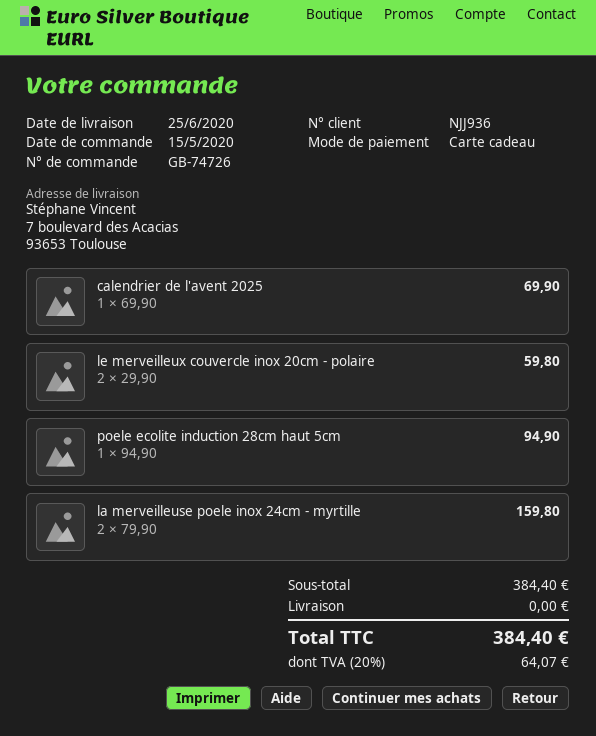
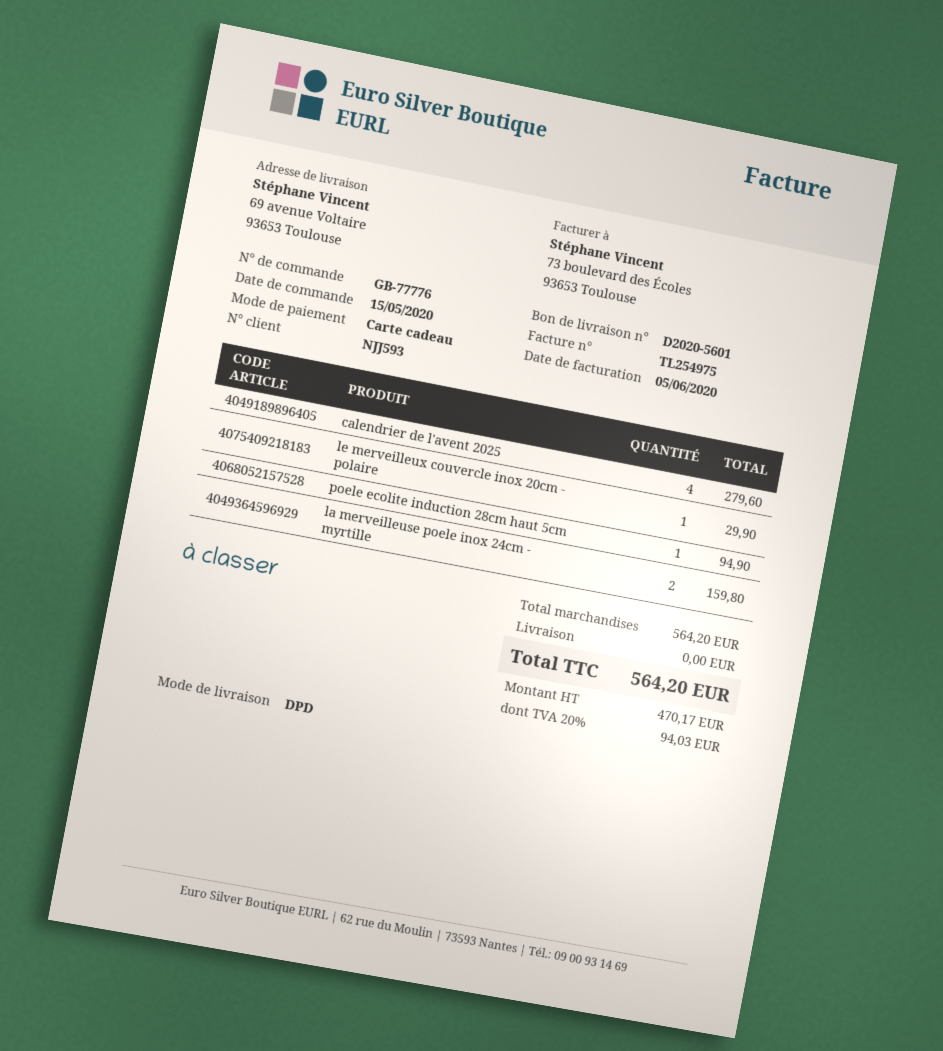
order number: GB-74726 -> GB-77776
customer number: NJJ936 -> NJJ593
ship to: 7 boulevard des Acacias, 93653 Toulouse -> 69 avenue Voltaire, 93653 Toulouse
calendrier de l'avent 2025: 1 for 69.90 -> 4 for 279.60
le merveilleux couvercle inox 20cm - polaire: 2 for 59.80 -> 1 for 29.90
subtotal: 384.40 -> 564.20
tax: 20% = 64.07 -> 20% = 94.03
total: 384.40 -> 564.20

